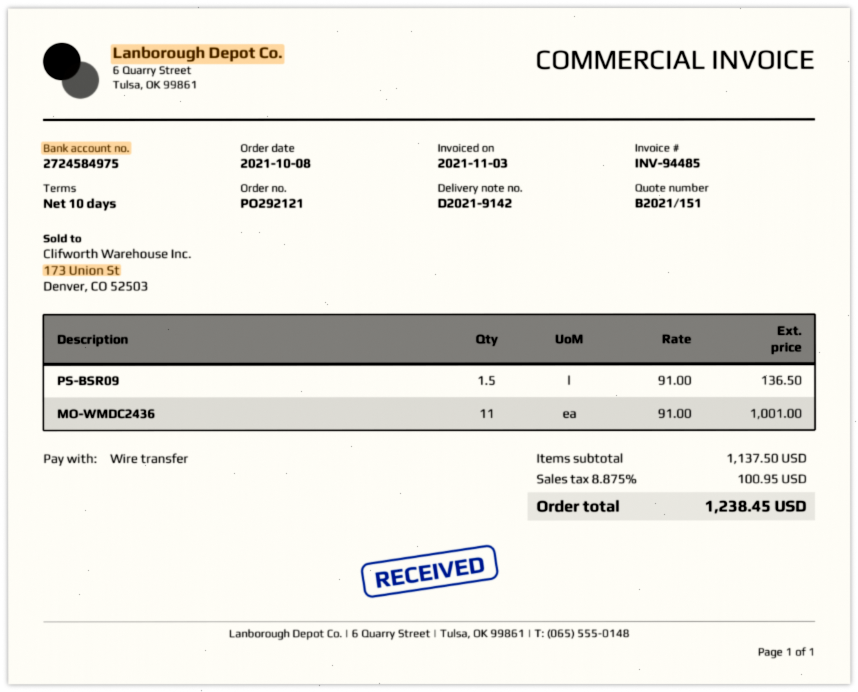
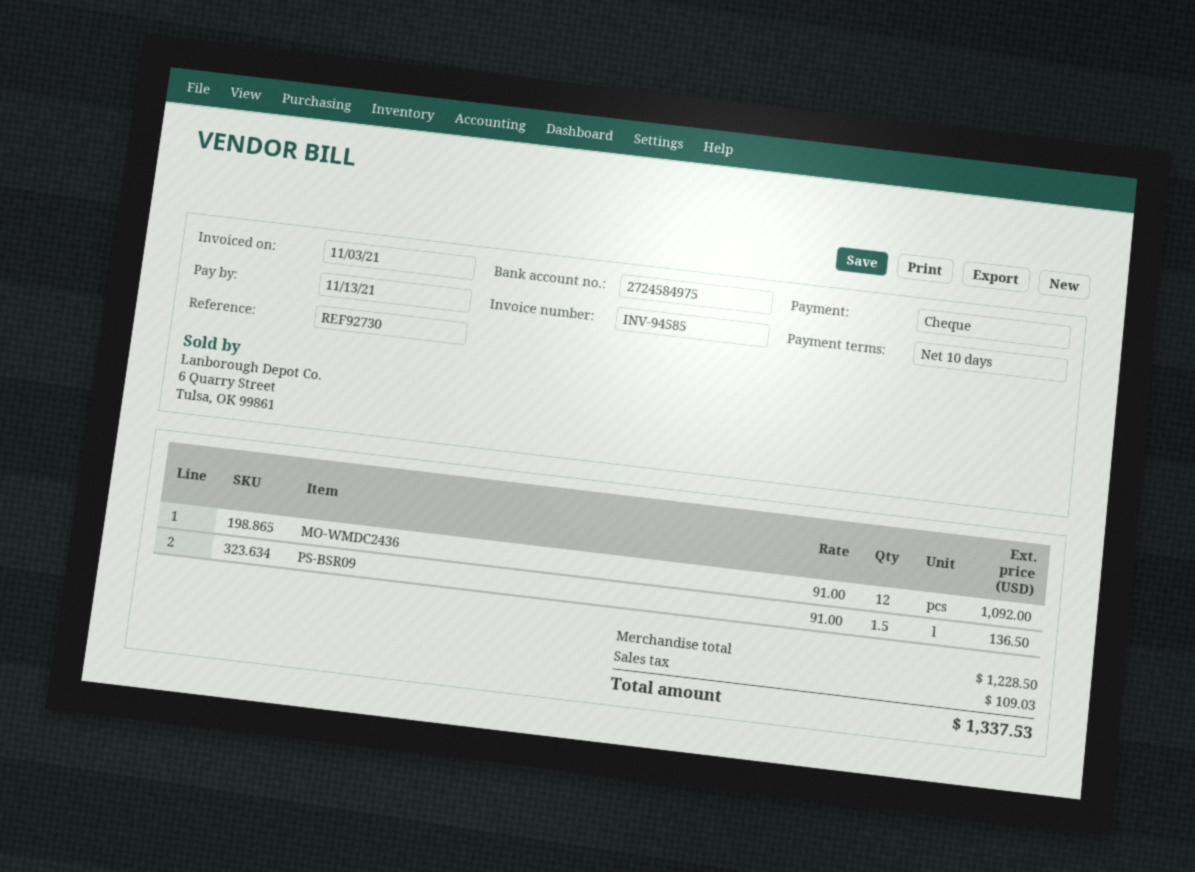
invoice number: INV-94485 -> INV-94585
payment method: bank transfer -> cheque
MO-WMDC2436: 11 x 91.00 = 1001.00 -> 12 x 91.00 = 1092.00
subtotal: 1137.50 -> 1228.50
tax: 100.95 -> 109.03
total: 1238.45 -> 1337.53

